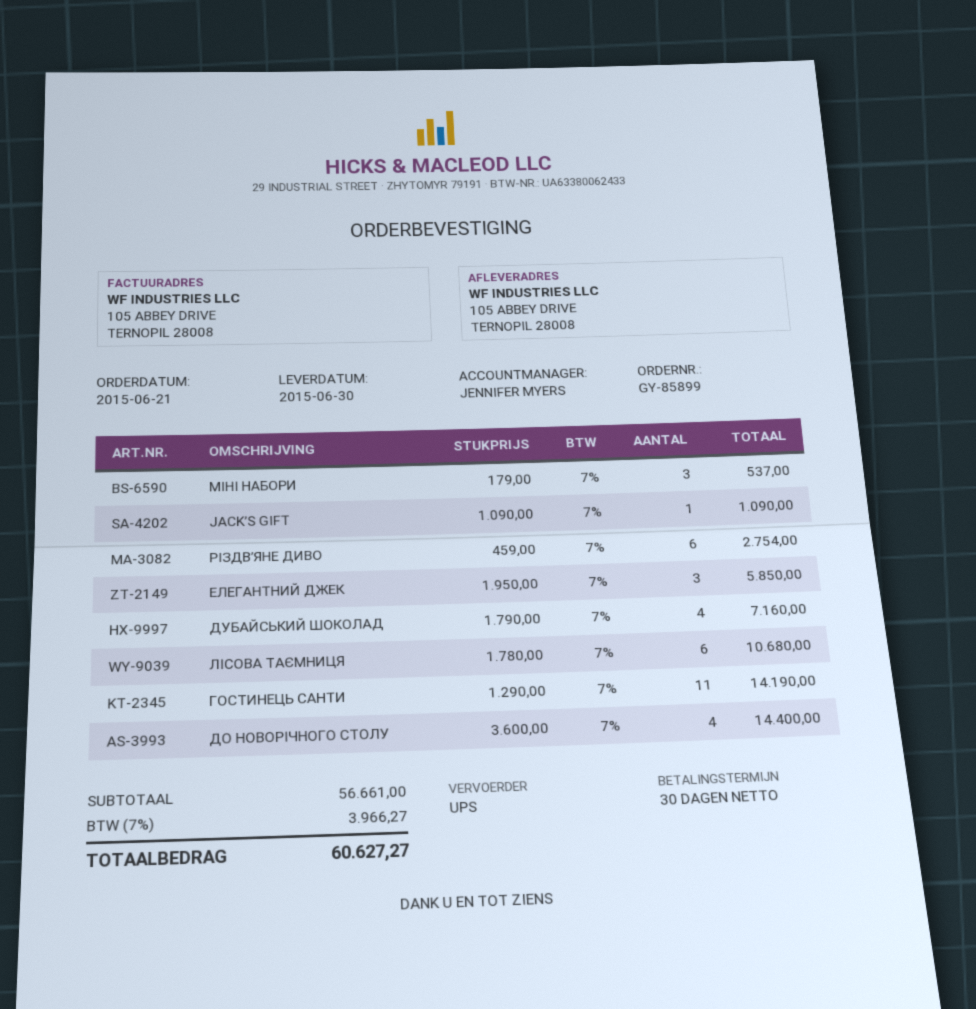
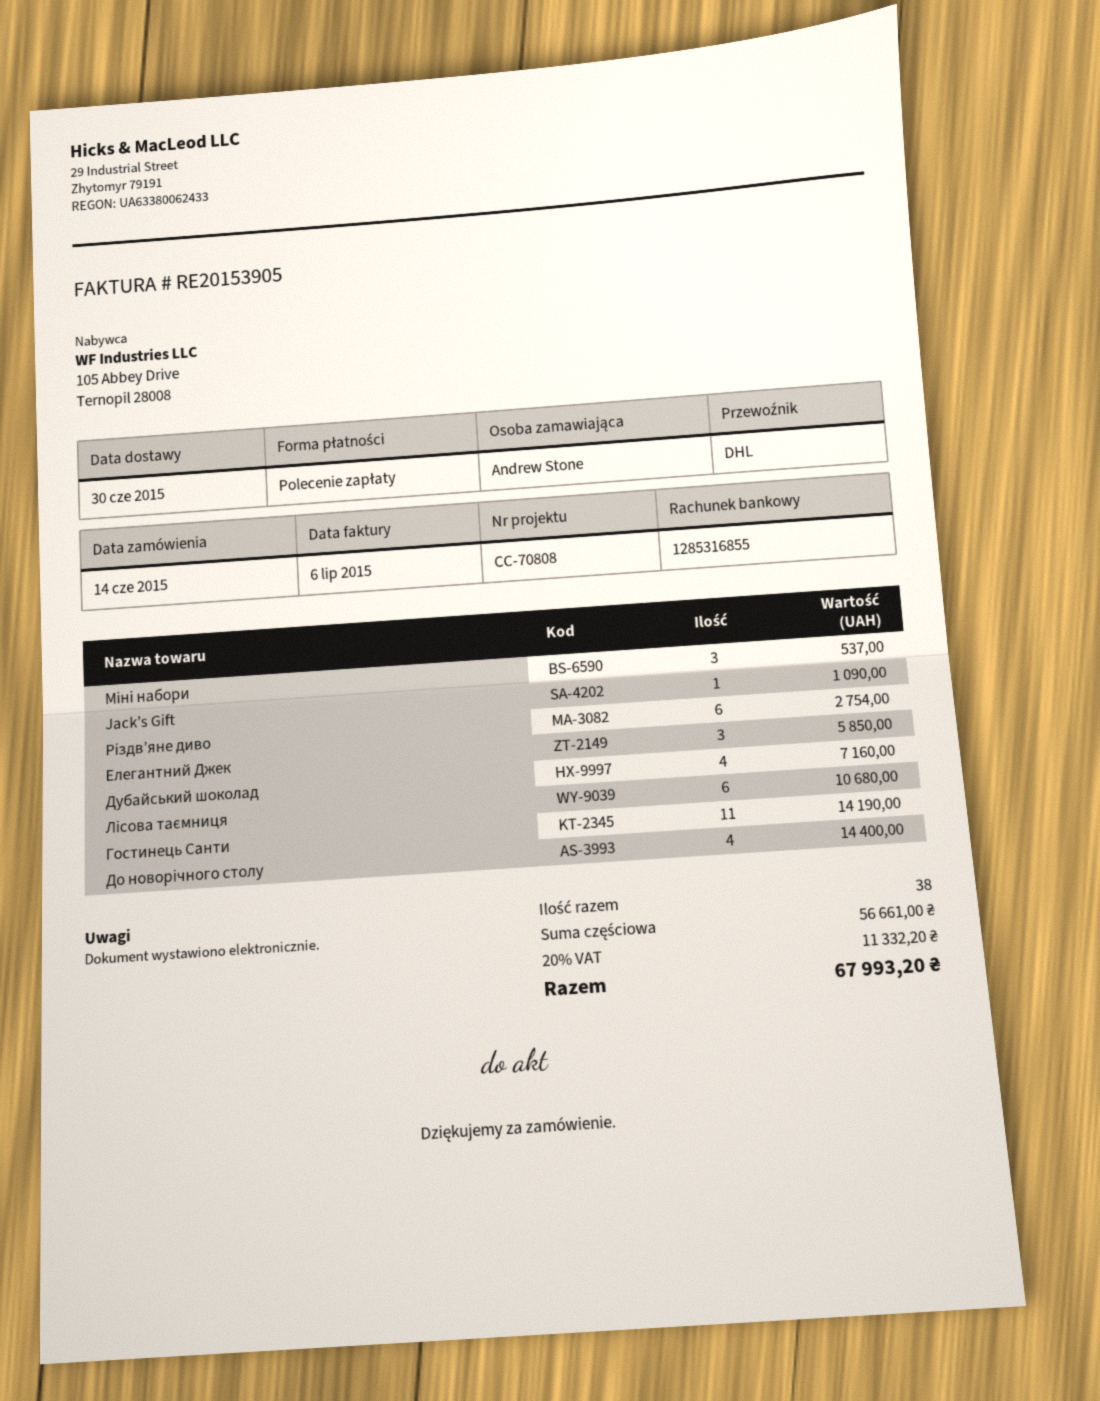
order date: 2015-06-21 -> 2015-06-14
shipping method: UPS -> DHL
tax: 7% = 3966.27 -> 20% = 11332.20
total: 60627.27 -> 67993.20

